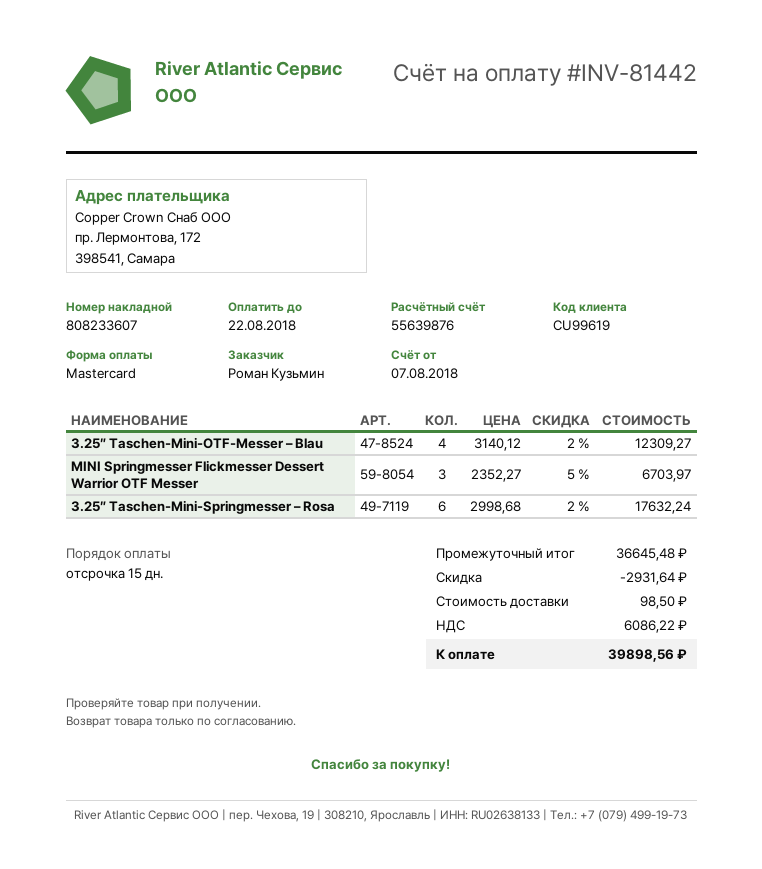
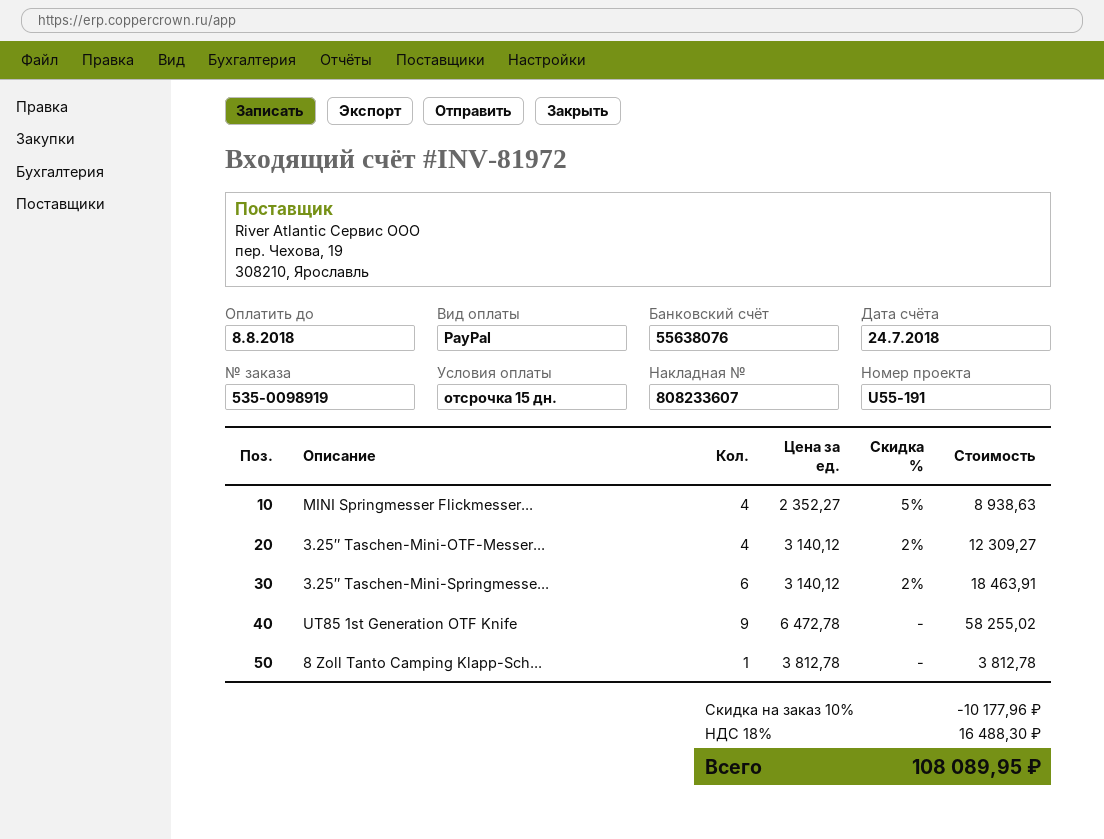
invoice number: INV-81442 -> INV-81972
invoice date: 2018-08-07 -> 2018-07-24
due date: 2018-08-22 -> 2018-08-08
payment method: Mastercard -> PayPal
bank account: 55639876 -> 55638076
MINI Springmesser Flickmesser Dessert Warrior OTF Messer: 3 x 2352.27 - 5% = 6703.97 -> 4 x 2352.27 - 5% = 8938.63
3.25″ Taschen-Mini-Springmesser – Rosa: 6 x 2998.68 - 2% = 17632.24 -> 6 x 3140.12 - 2% = 18463.91
UT85 1st Generation OTF Knife: none -> 9 x 6472.78 = 58255.02
8 Zoll Tanto Camping Klapp-Sch...: none -> 1 x 3812.78 = 3812.78
discount: 2931.64 -> 10177.96
shipping: 98.50 -> none
tax: 6086.22 -> 16488.30
total: 39898.56 -> 108089.95

